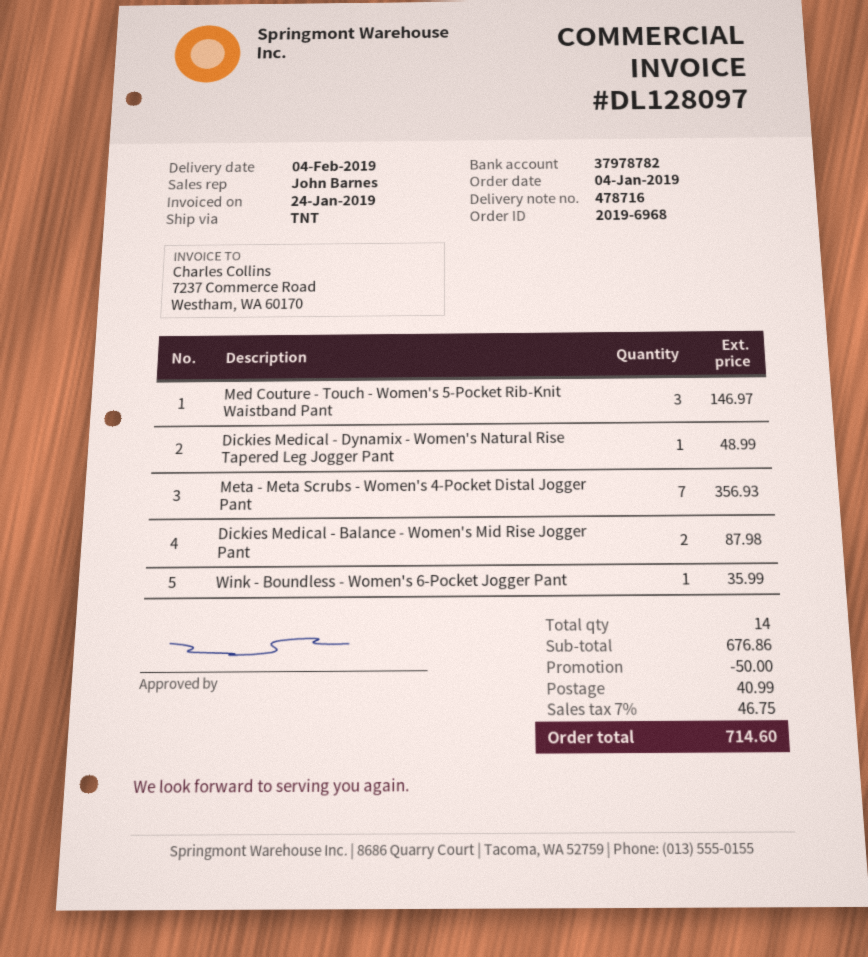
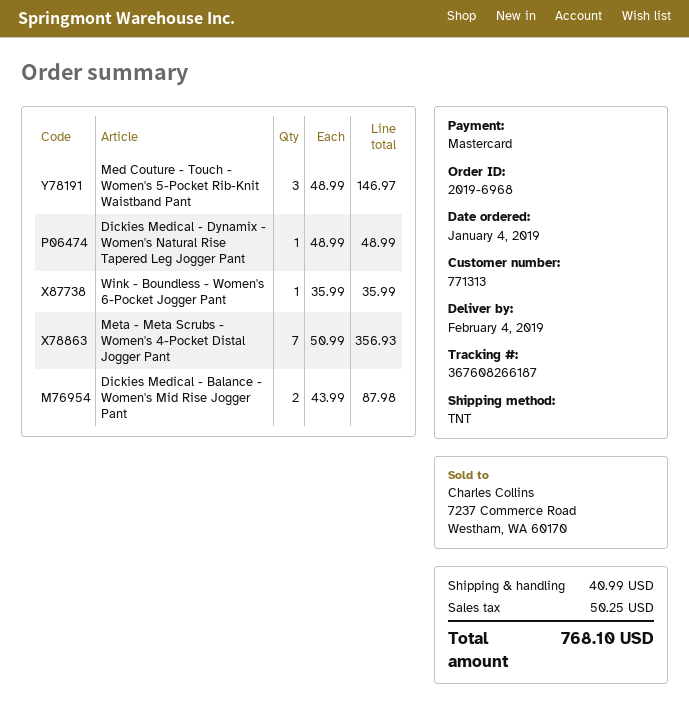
discount: 50.00 -> none
tax: 46.75 -> 50.25
total: 714.60 -> 768.10

